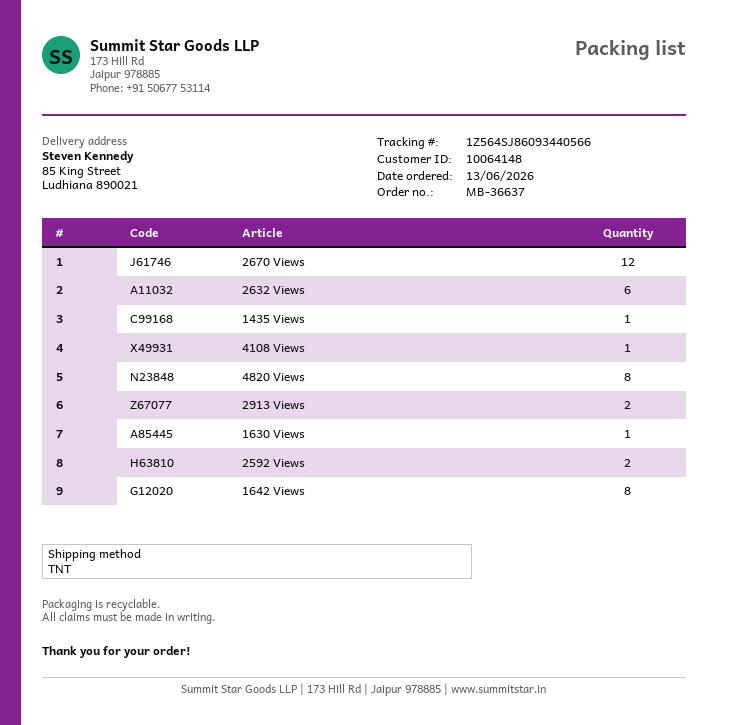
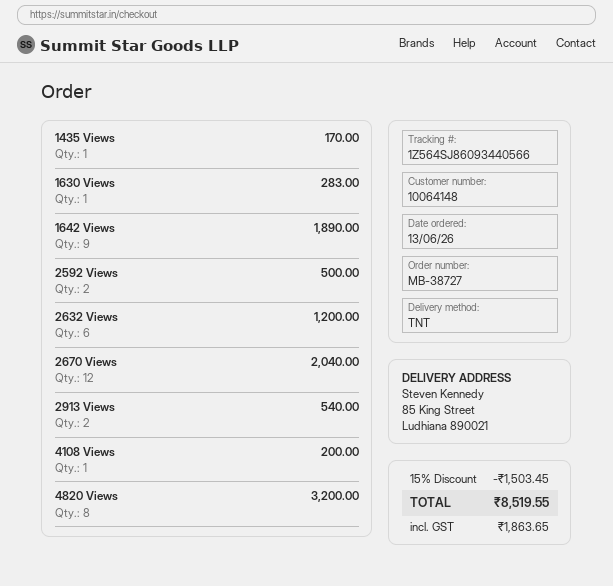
order number: MB-36637 -> MB-38727
1642 Views: 8 -> 9

